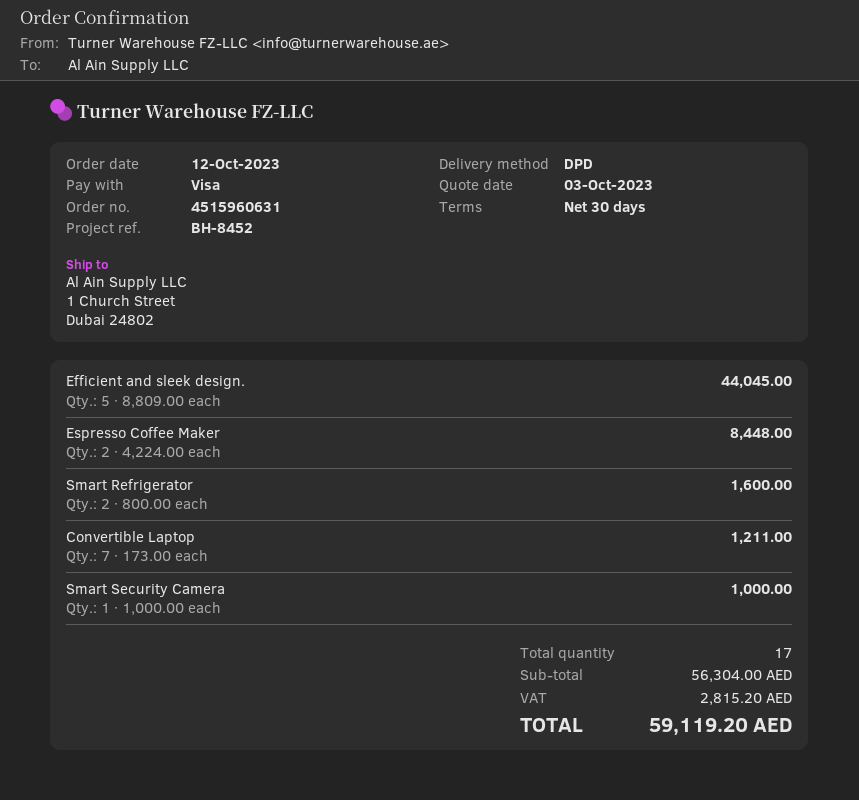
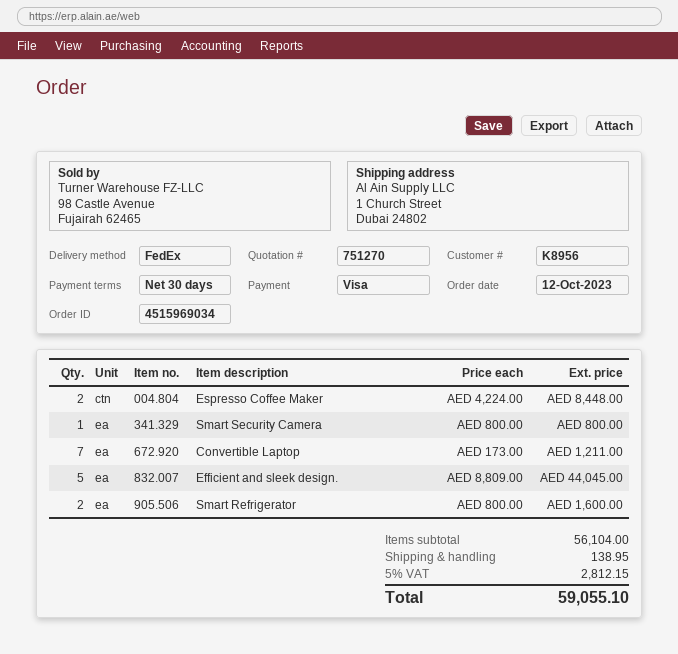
order number: 4515960631 -> 4515969034
shipping method: DPD -> FedEx
Smart Security Camera: 1 x 1000.00 = 1000.00 -> 1 x 800.00 = 800.00
subtotal: 56304.00 -> 56104.00
shipping: none -> 138.95
tax: 2815.20 -> 2812.15
total: 59119.20 -> 59055.10

